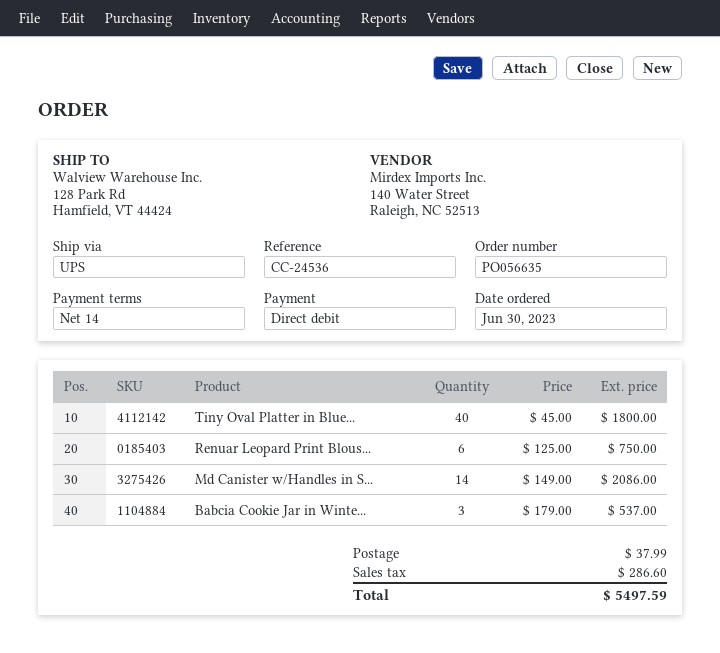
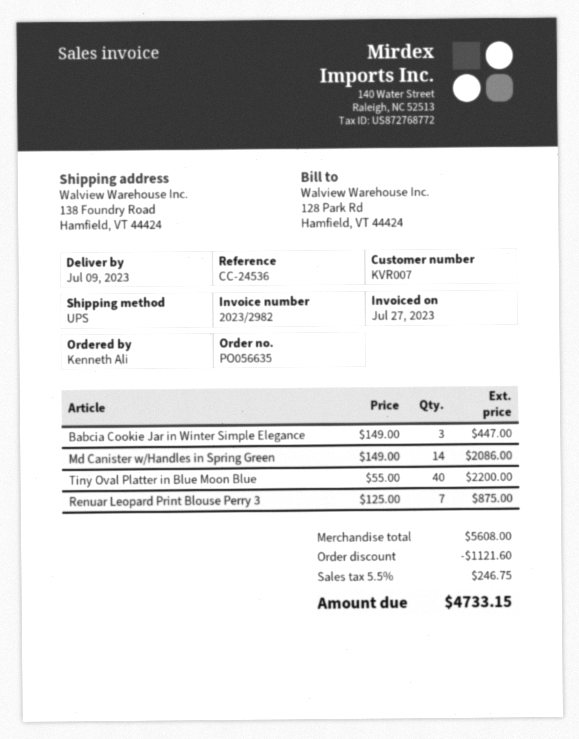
ship to: 128 Park Rd, Hamfield, VT 44424 -> 138 Foundry Road, Hamfield, VT 44424
Tiny Oval Platter in Blue...: 40 x 45.00 = 1800.00 -> 40 x 55.00 = 2200.00
Renuar Leopard Print Blous...: 6 x 125.00 = 750.00 -> 7 x 125.00 = 875.00
Babcia Cookie Jar in Winte...: 3 x 179.00 = 537.00 -> 3 x 149.00 = 447.00
discount: none -> 1121.60
shipping: 37.99 -> none
tax: 286.60 -> 246.75
total: 5497.59 -> 4733.15

